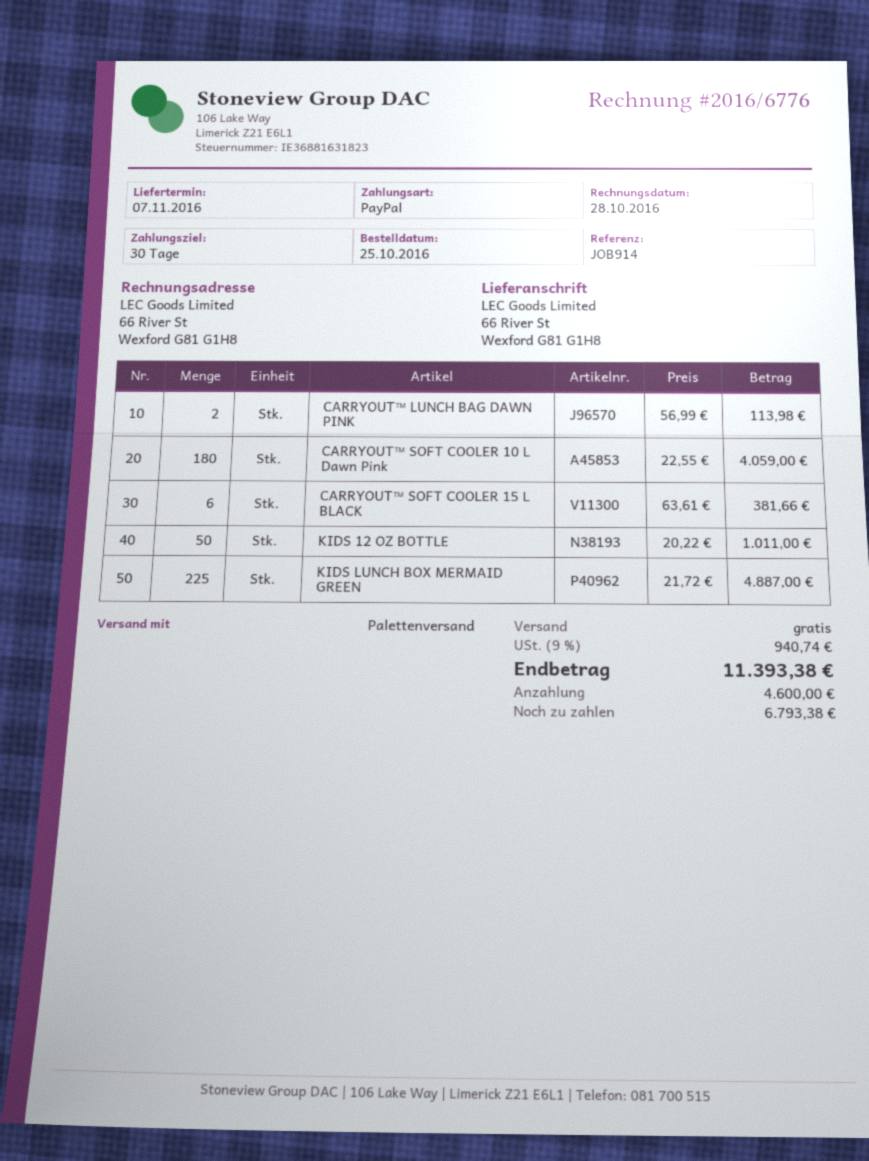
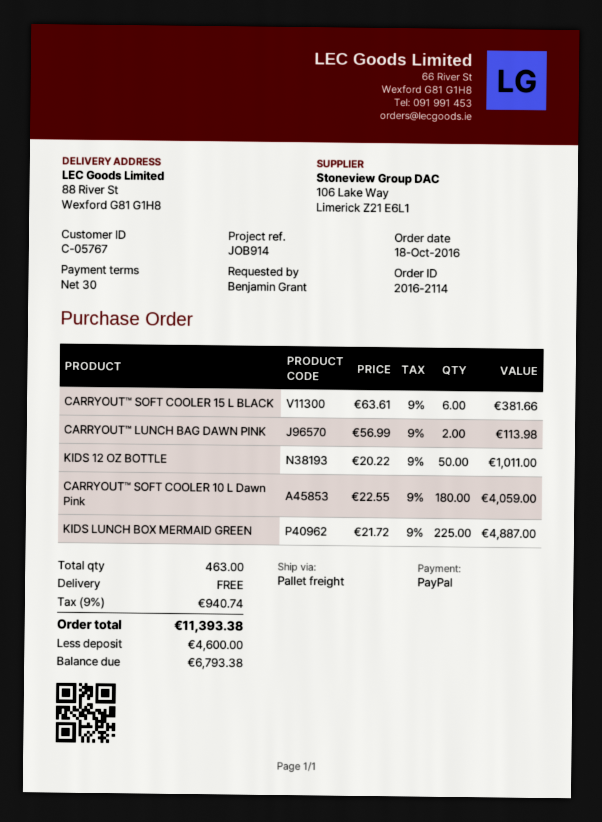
order date: 2016-10-25 -> 2016-10-18
ship to: 66 River St, Wexford G81 G1H8 -> 88 River St, Wexford G81 G1H8

